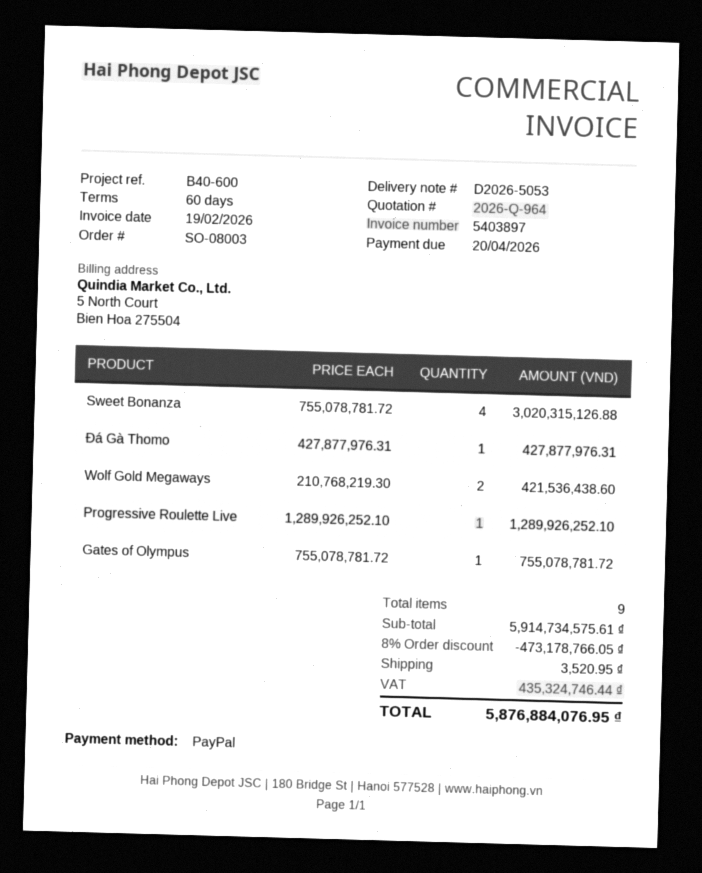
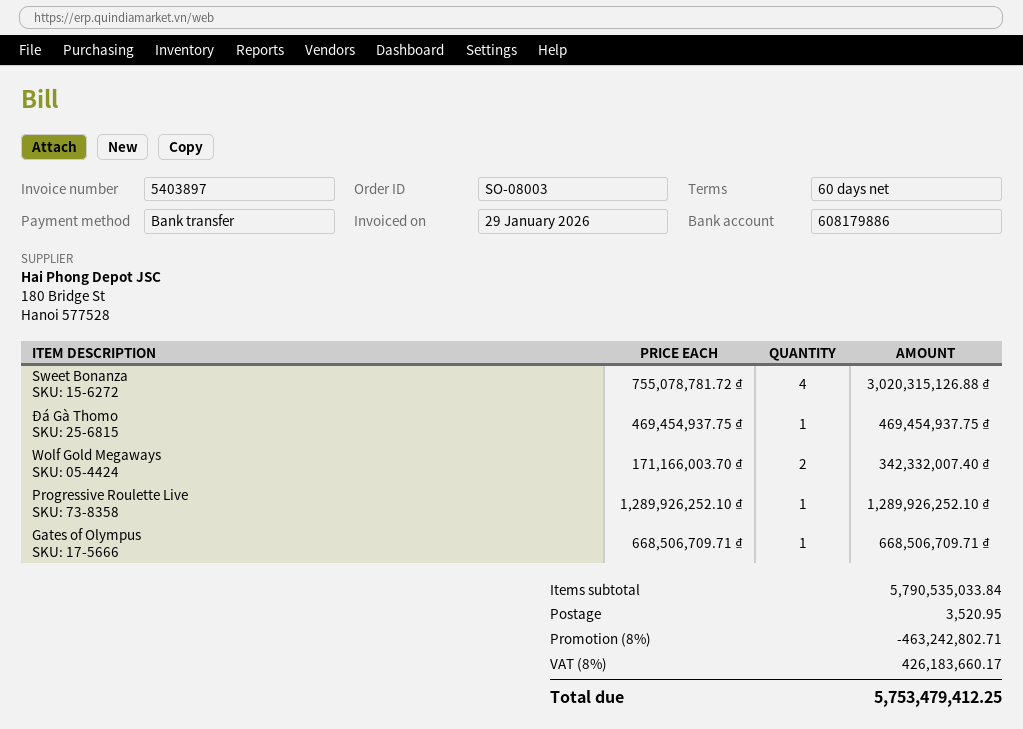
invoice date: 2026-02-19 -> 2026-01-29
payment method: PayPal -> bank transfer
Đá Gà Thomo: 1 x 427877976.31 = 427877976.31 -> 1 x 469454937.75 = 469454937.75
Wolf Gold Megaways: 2 x 210768219.30 = 421536438.60 -> 2 x 171166003.70 = 342332007.40
Gates of Olympus: 1 x 755078781.72 = 755078781.72 -> 1 x 668506709.71 = 668506709.71
subtotal: 5914734575.61 -> 5790535033.84
discount: 8% = 473178766.05 -> 8% = 463242802.71
tax: 435324746.44 -> 426183660.17
total: 5876884076.95 -> 5753479412.25

